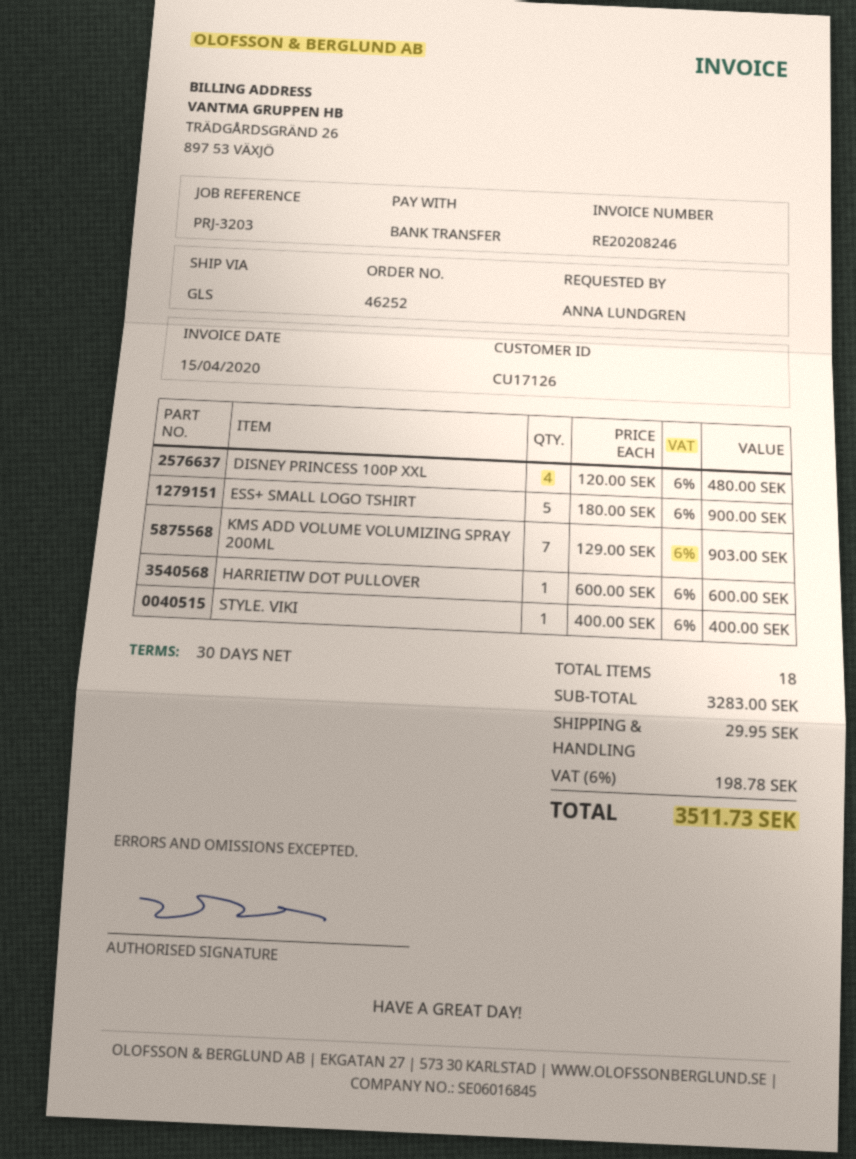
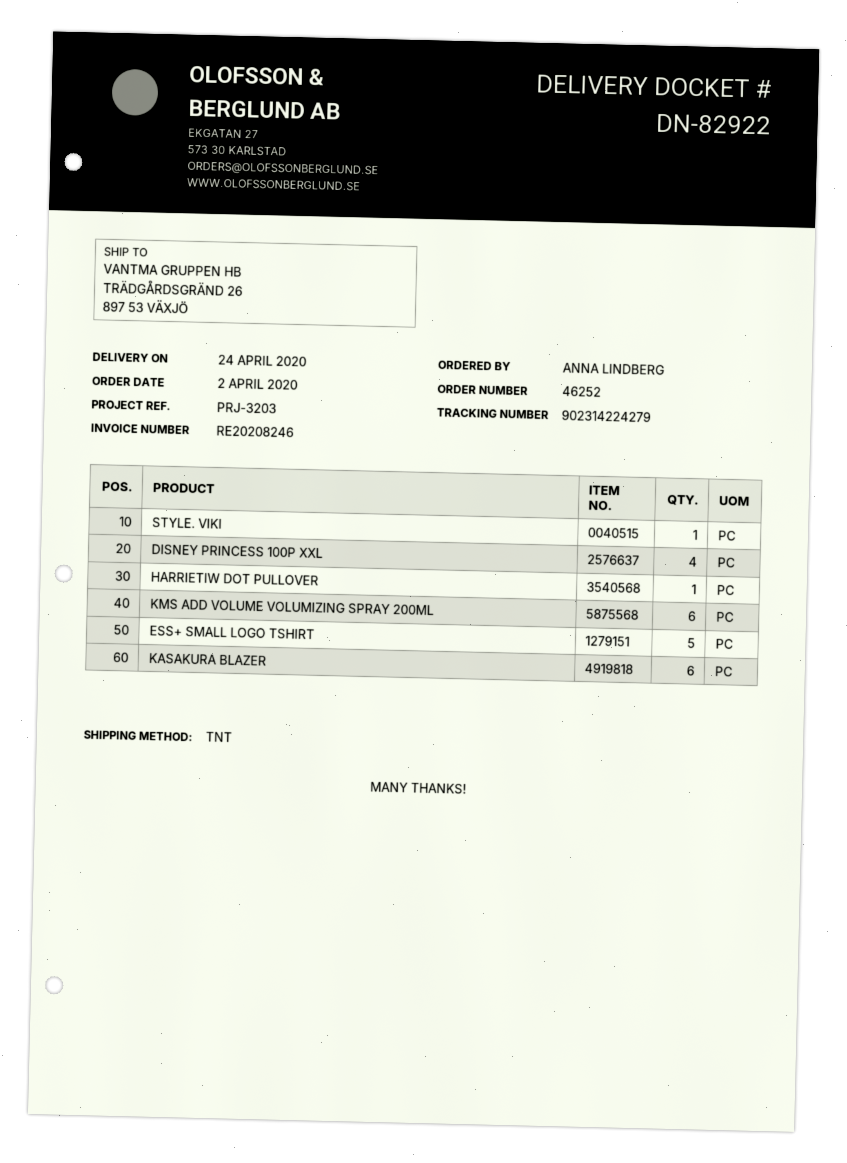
ordered by: ANNA LUNDGREN -> ANNA LINDBERG
shipping method: GLS -> TNT
KMS ADD VOLUME VOLUMIZING SPRAY 200ML: 7 -> 6
KASAKURA BLAZER: none -> 6

